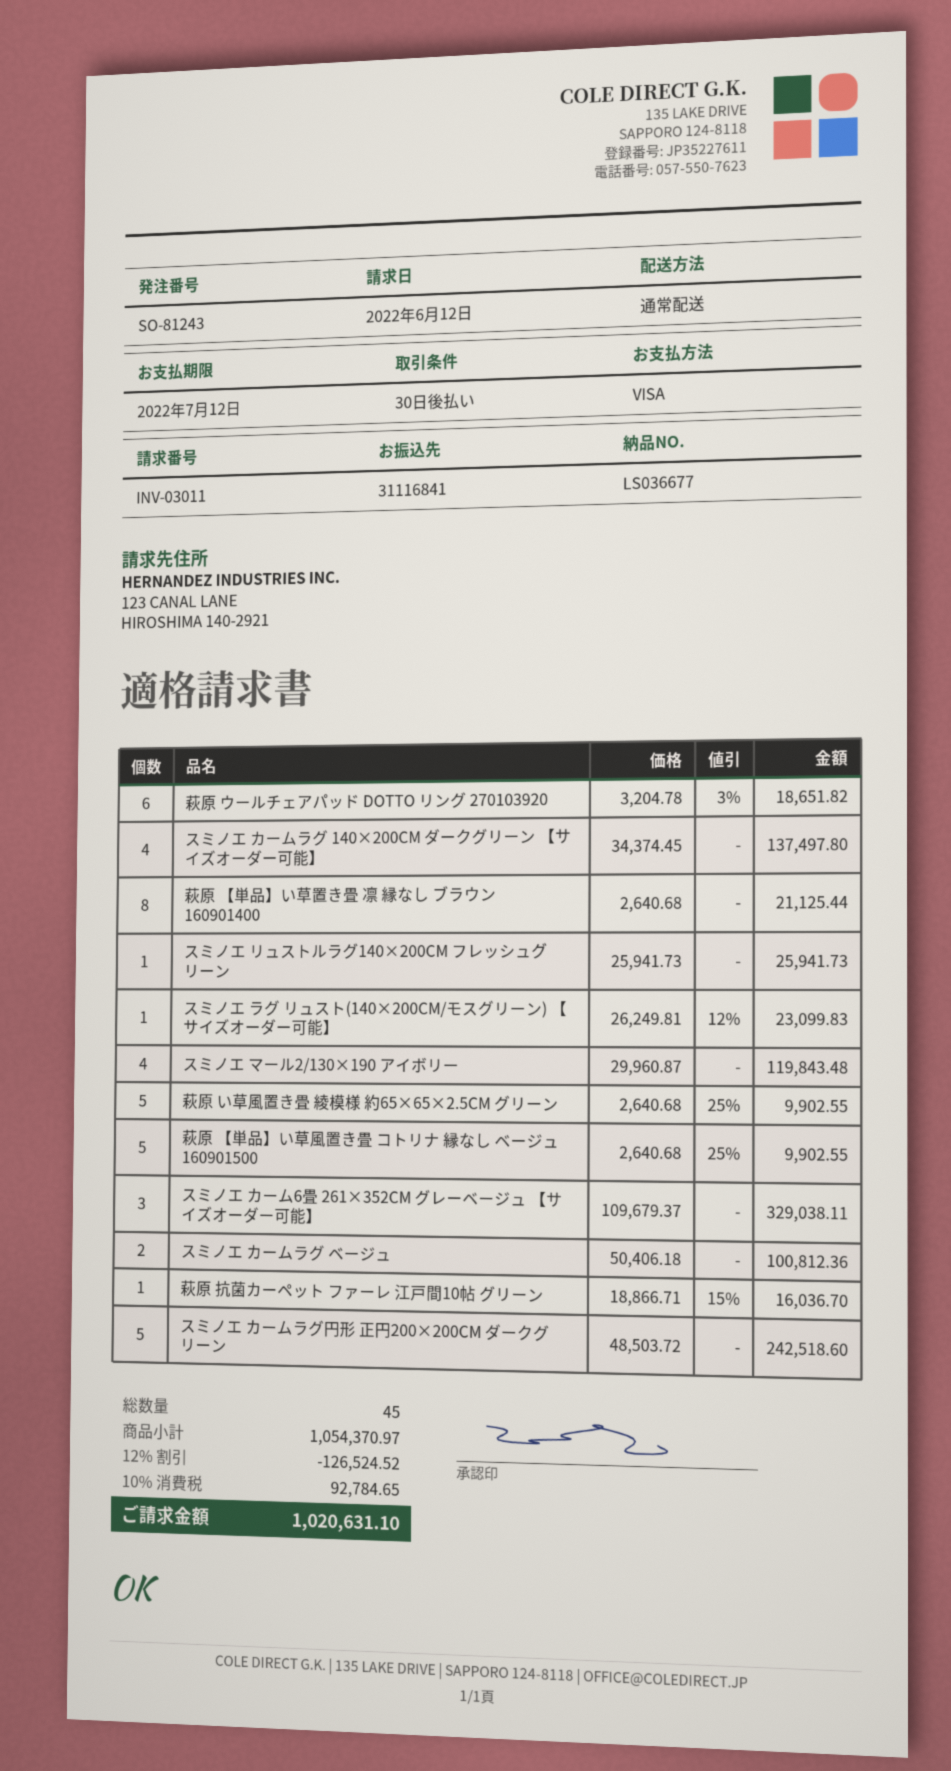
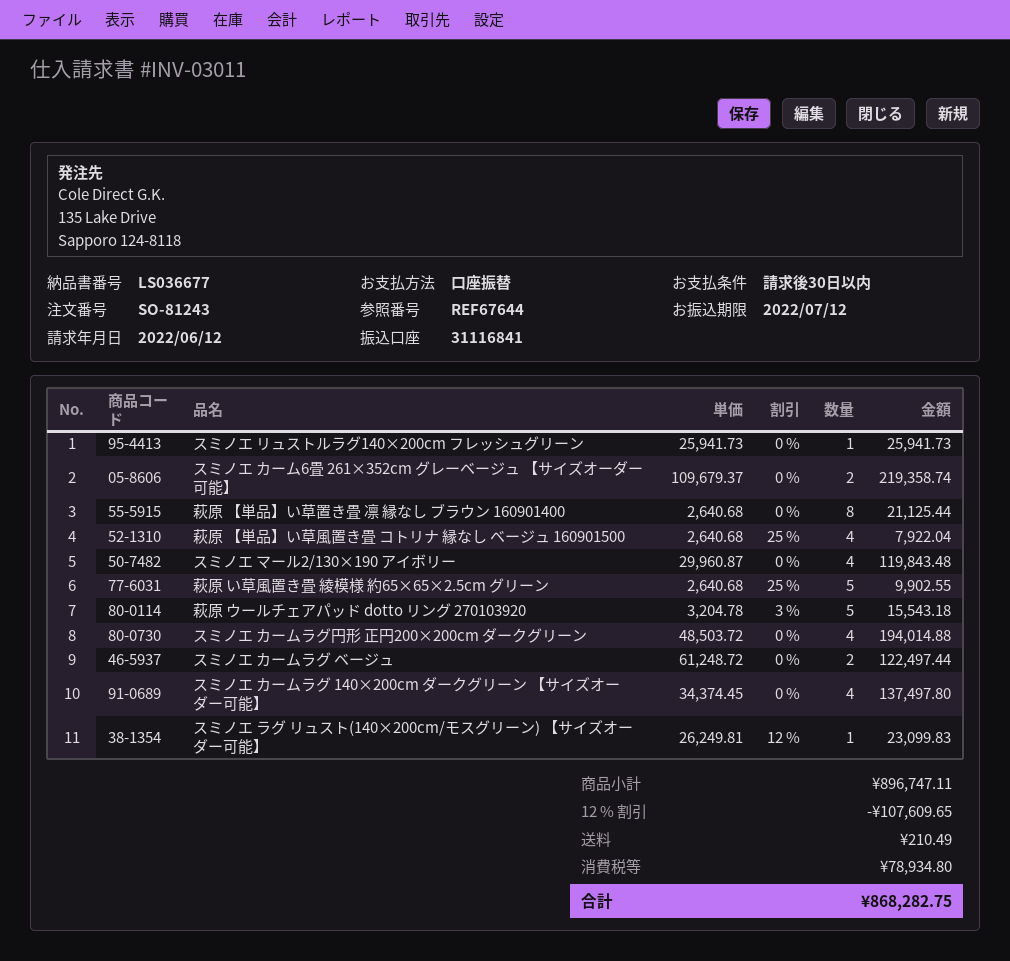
payment method: Visa -> direct debit
萩原 ウールチェアパッド DOTTO リング 270103920: 6 x 3204.78 - 3% = 18651.82 -> 5 x 3204.78 - 3% = 15543.18
萩原 【単品】い草風置き畳 コトリナ 縁なし ベージュ 160901500: 5 x 2640.68 - 25% = 9902.55 -> 4 x 2640.68 - 25% = 7922.04
スミノエ カーム6畳 261×352CM グレーベージュ 【サイズオーダー可能】: 3 x 109679.37 = 329038.11 -> 2 x 109679.37 = 219358.74
スミノエ カームラグ ベージュ: 2 x 50406.18 = 100812.36 -> 2 x 61248.72 = 122497.44
萩原 抗菌カーペット ファーレ 江戸間10帖 グリーン: 1 x 18866.71 - 15% = 16036.70 -> none
スミノエ カームラグ円形 正円200×200CM ダークグリーン: 5 x 48503.72 = 242518.60 -> 4 x 48503.72 = 194014.88
subtotal: 1054370.97 -> 896747.11
discount: 12% = 126524.52 -> 12% = 107609.65
shipping: none -> 210.49
tax: 92784.65 -> 78934.80
total: 1020631.10 -> 868282.75

